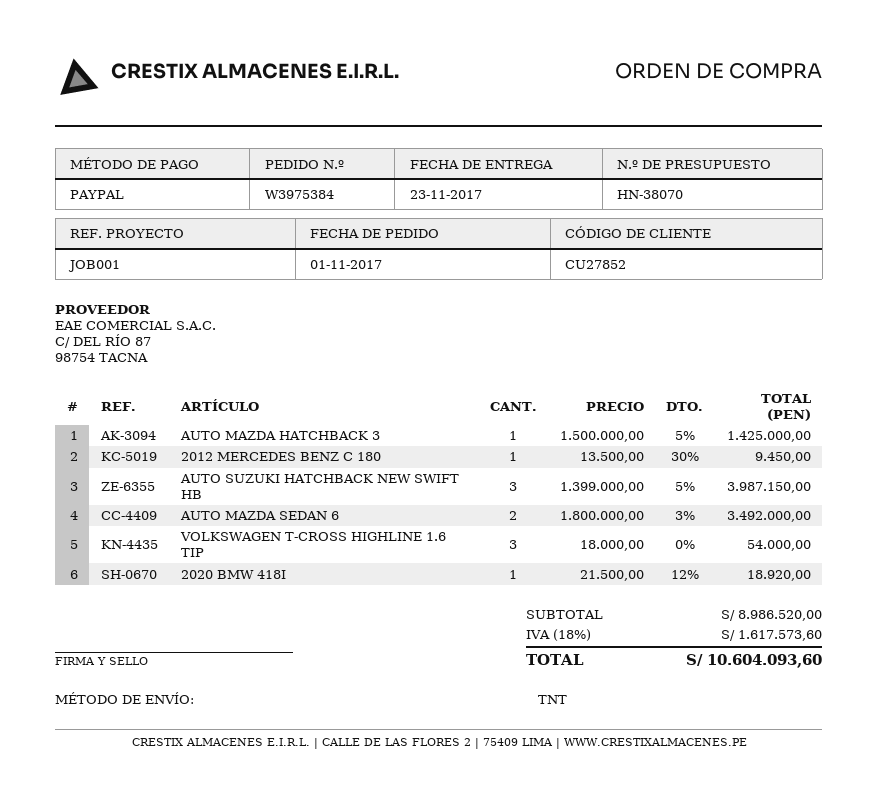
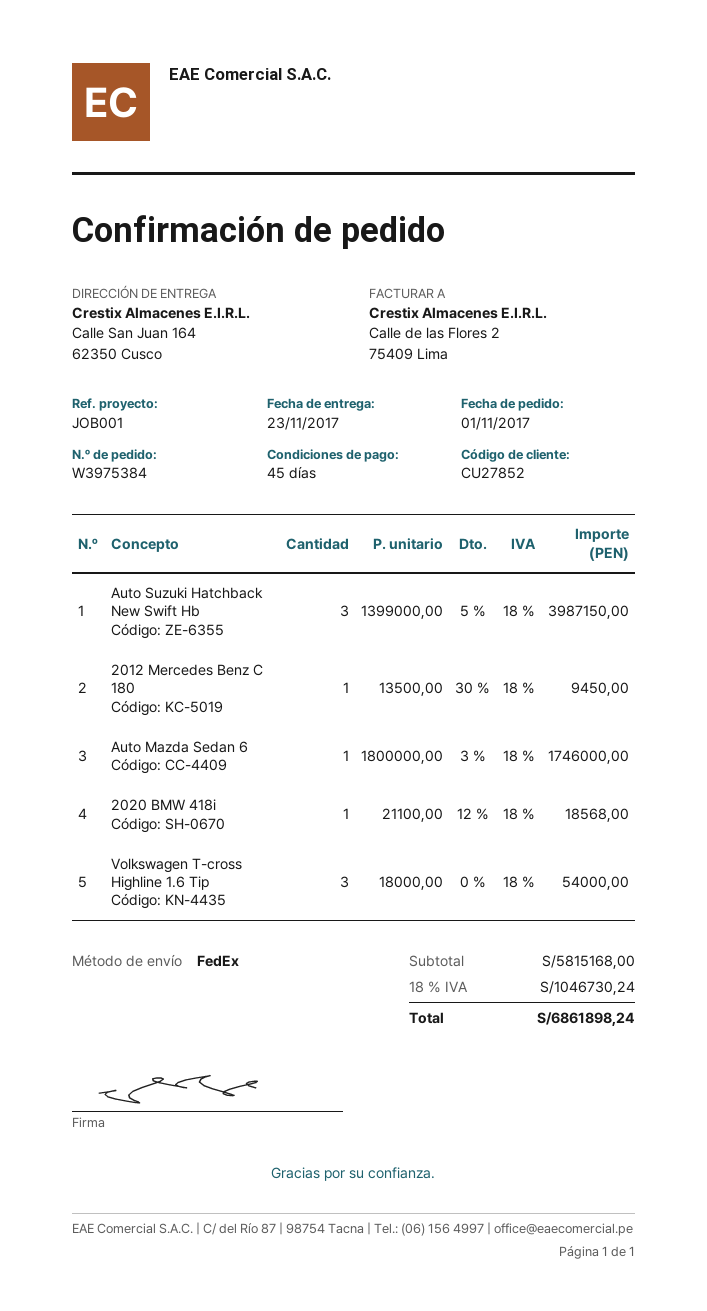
shipping method: TNT -> FedEx
AUTO MAZDA HATCHBACK 3: 1 x 1500000.00 - 5% = 1425000.00 -> none
AUTO MAZDA SEDAN 6: 2 x 1800000.00 - 3% = 3492000.00 -> 1 x 1800000.00 - 3% = 1746000.00
2020 BMW 418I: 1 x 21500.00 - 12% = 18920.00 -> 1 x 21100.00 - 12% = 18568.00
subtotal: 8986520.00 -> 5815168.00
tax: 18% = 1617573.60 -> 18% = 1046730.24
total: 10604093.60 -> 6861898.24

